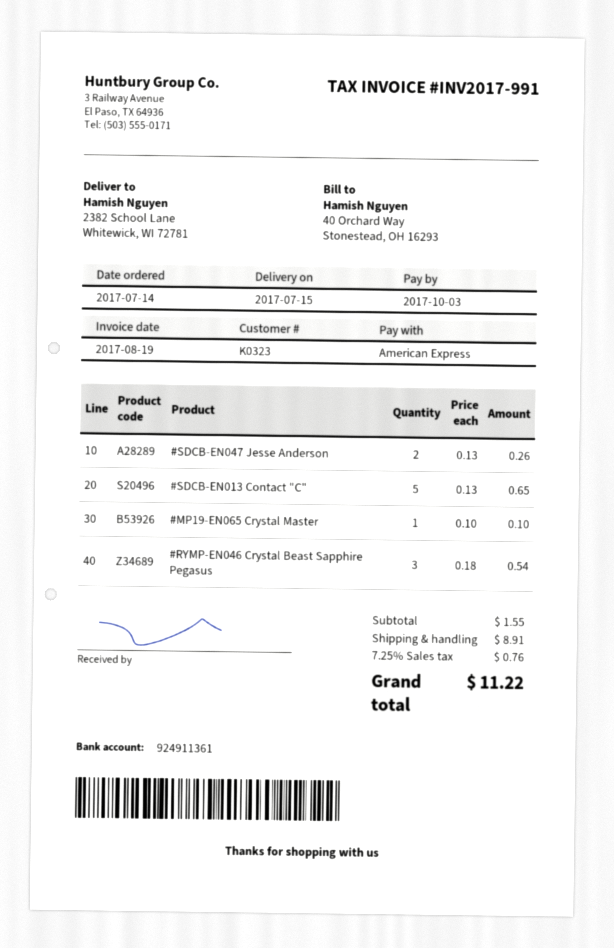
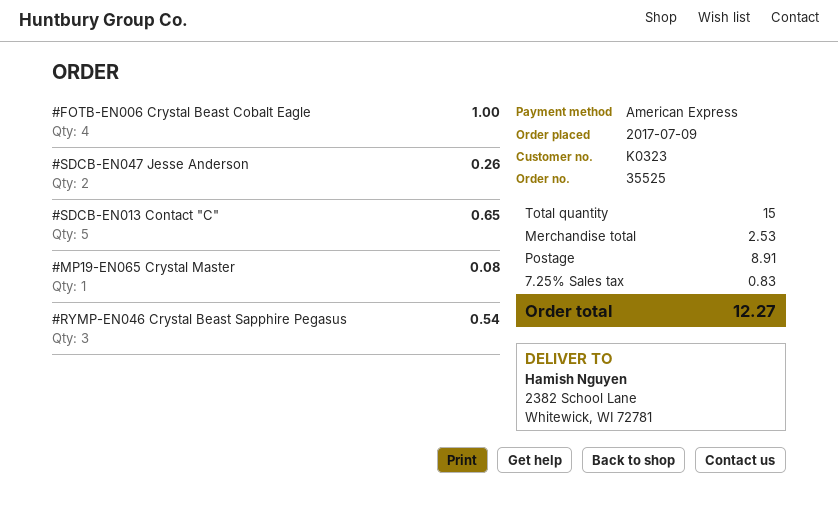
order date: 2017-07-14 -> 2017-07-09
#MP19-EN065 Crystal Master: 1 for 0.10 -> 1 for 0.08
#FOTB-EN006 Crystal Beast Cobalt Eagle: none -> 4 for 1.00
subtotal: 1.55 -> 2.53
tax: 7.25% = 0.76 -> 7.25% = 0.83
total: 11.22 -> 12.27

